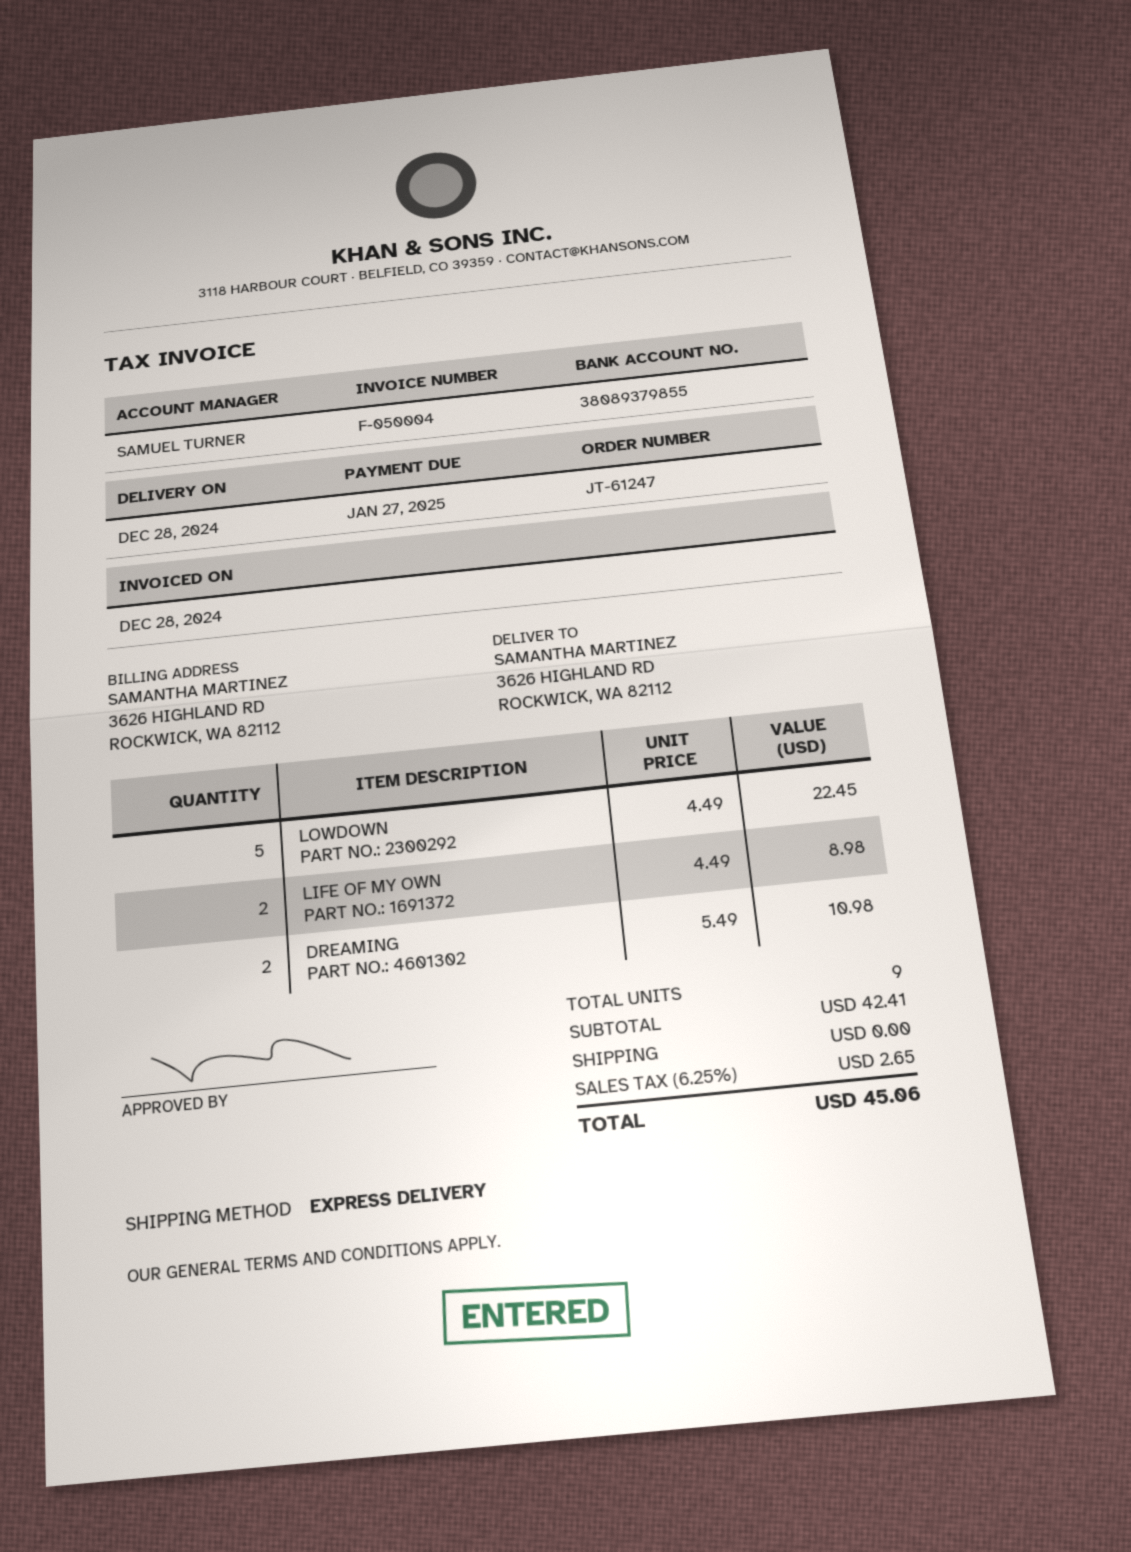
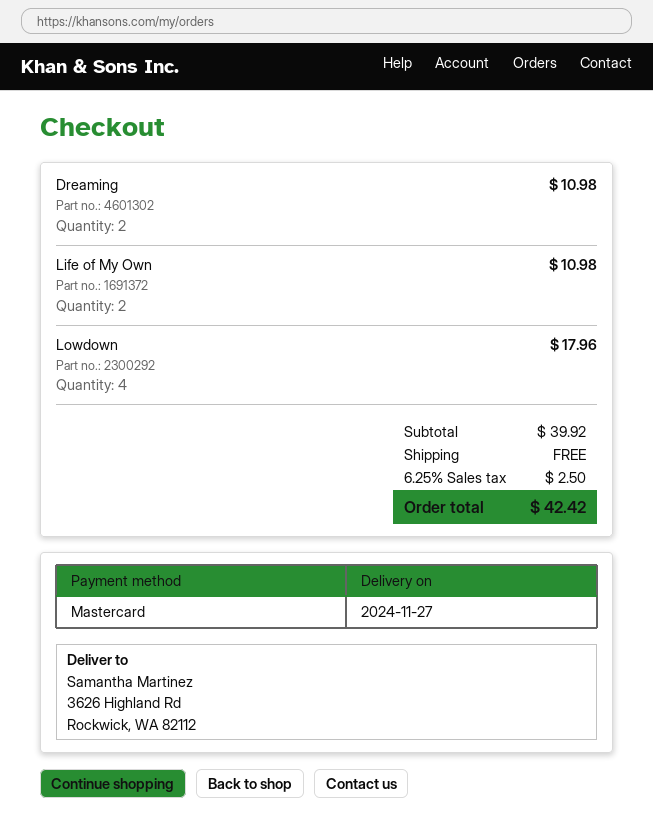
delivery date: 2024-12-28 -> 2024-11-27
LOWDOWN: 5 for 22.45 -> 4 for 17.96
LIFE OF MY OWN: 2 for 8.98 -> 2 for 10.98
subtotal: 42.41 -> 39.92
tax: 6.25% = 2.65 -> 6.25% = 2.50
total: 45.06 -> 42.42

